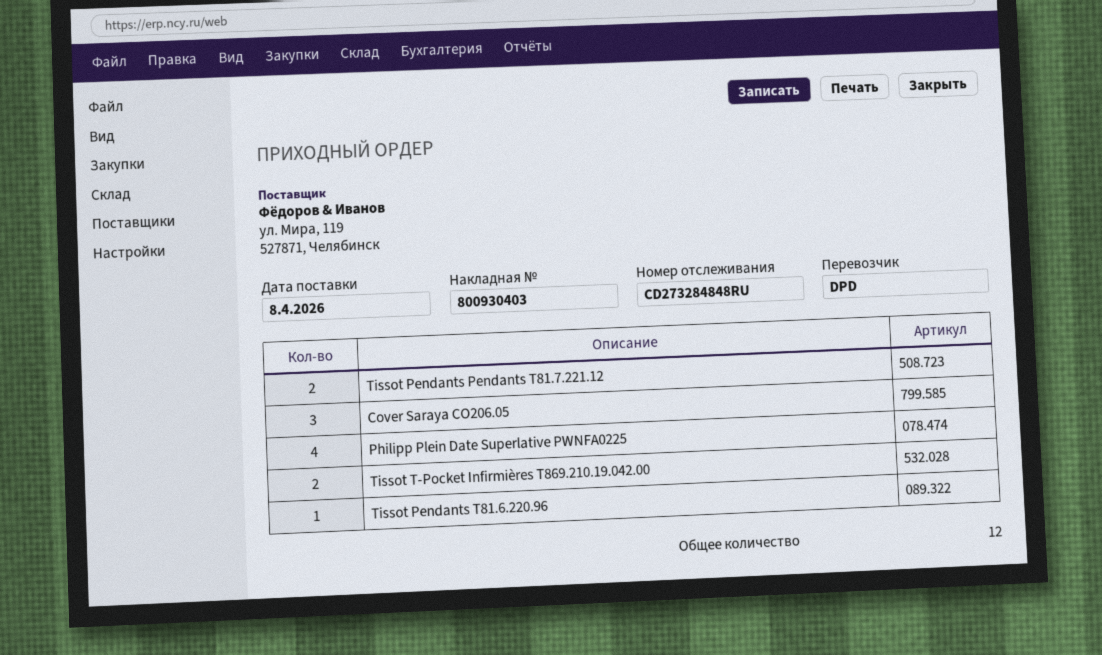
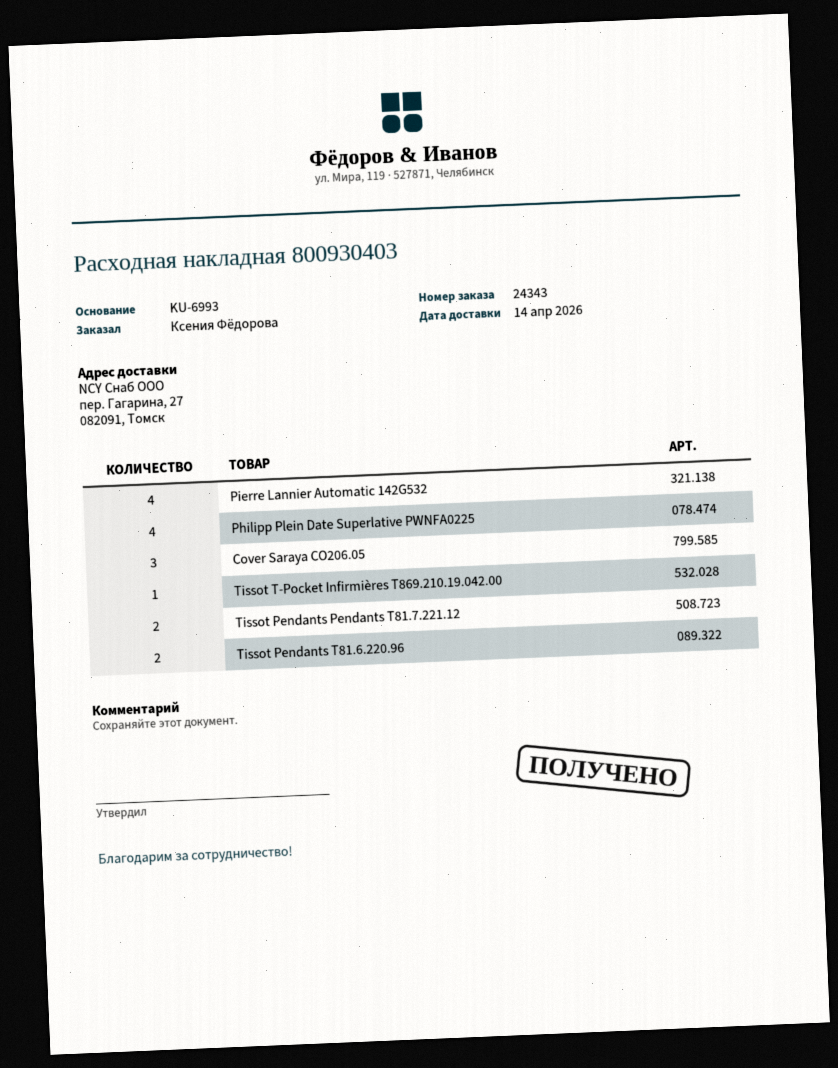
delivery date: 2026-04-08 -> 2026-04-14
Tissot T-Pocket Infirmières T869.210.19.042.00: 2 -> 1
Tissot Pendants T81.6.220.96: 1 -> 2
Pierre Lannier Automatic 142G532: none -> 4

